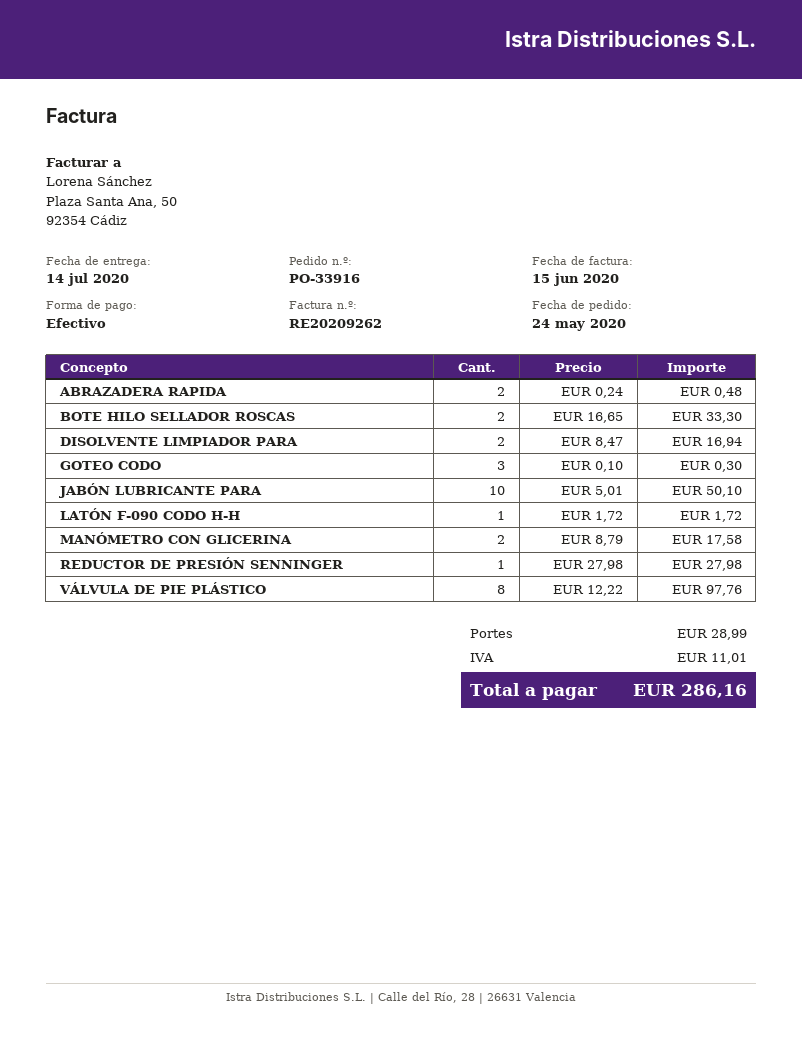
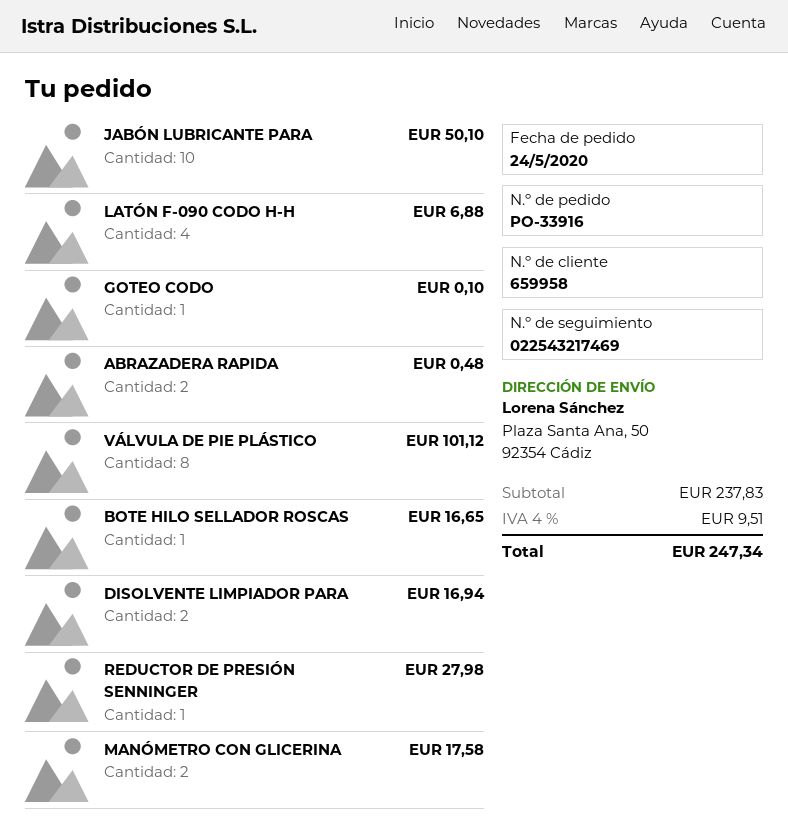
BOTE HILO SELLADOR ROSCAS: 2 for 33.30 -> 1 for 16.65
GOTEO CODO: 3 for 0.30 -> 1 for 0.10
LATÓN F-090 CODO H-H: 1 for 1.72 -> 4 for 6.88
VÁLVULA DE PIE PLÁSTICO: 8 for 97.76 -> 8 for 101.12
shipping: 28.99 -> none
tax: 11.01 -> 9.51
total: 286.16 -> 247.34

